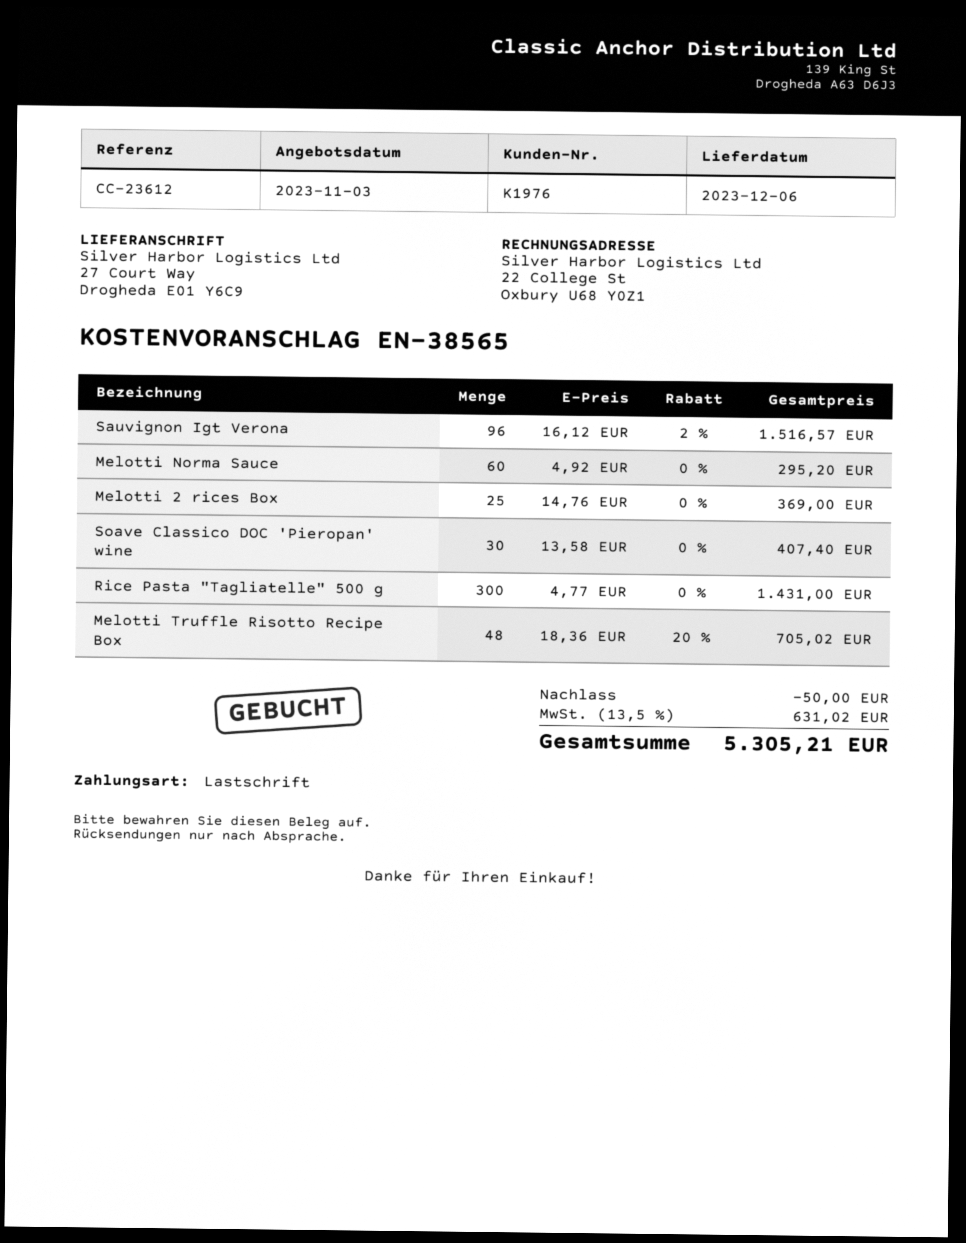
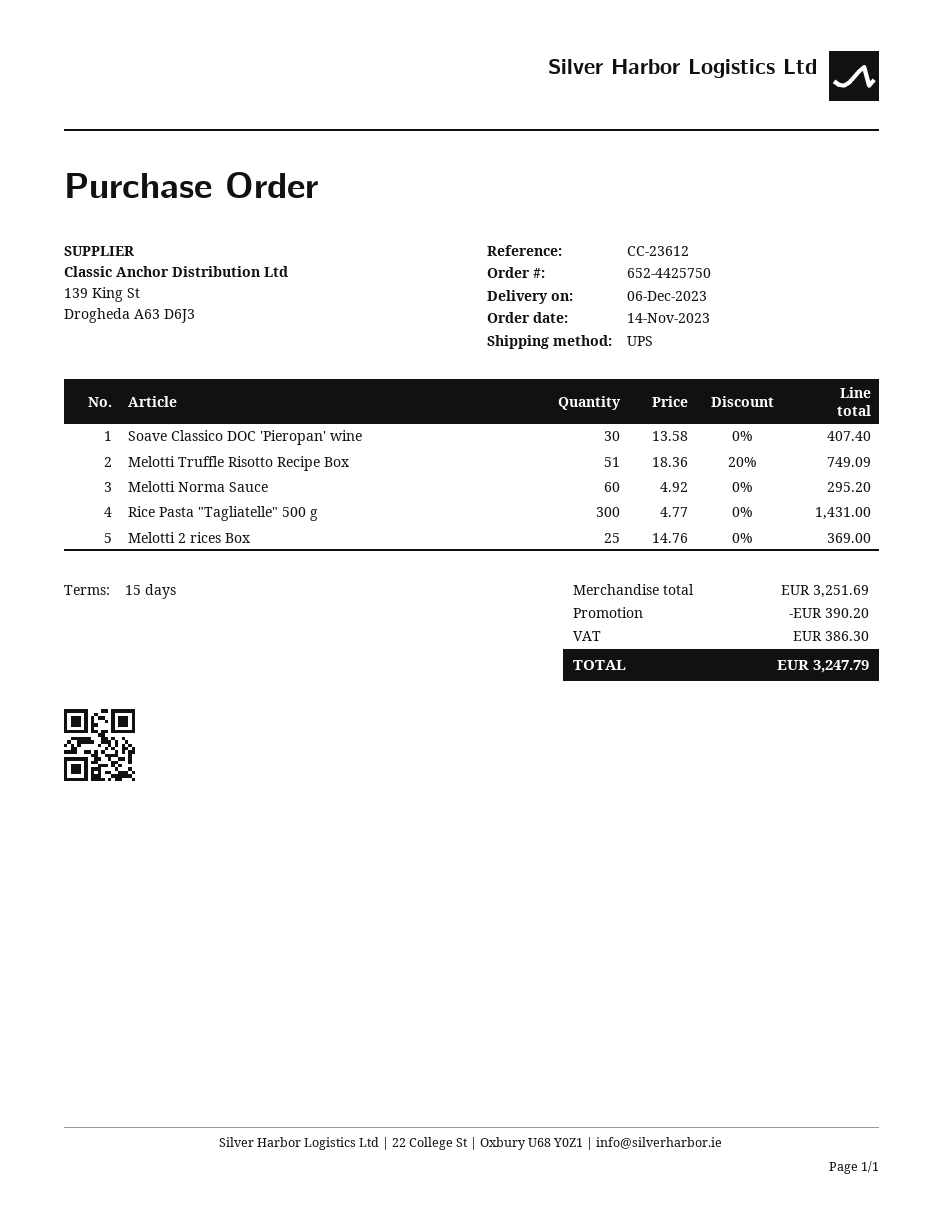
Sauvignon Igt Verona: 96 x 16.12 - 2% = 1516.57 -> none
Melotti Truffle Risotto Recipe Box: 48 x 18.36 - 20% = 705.02 -> 51 x 18.36 - 20% = 749.09
discount: 50.00 -> 390.20
tax: 631.02 -> 386.30
total: 5305.21 -> 3247.79

